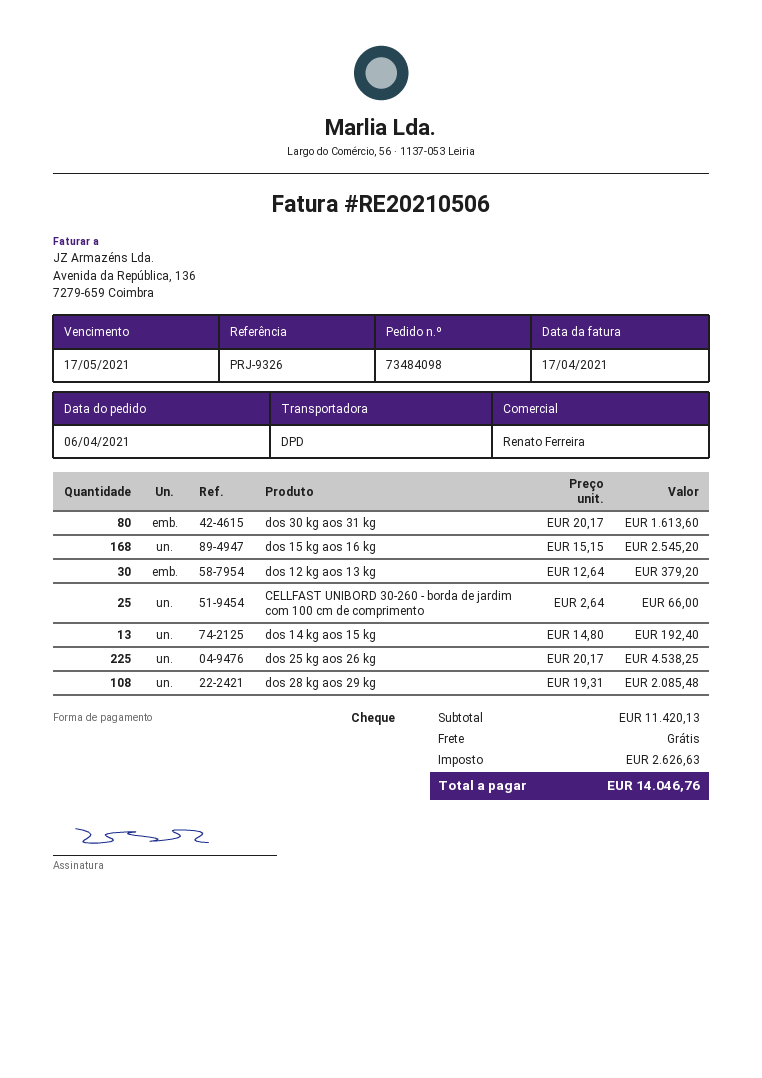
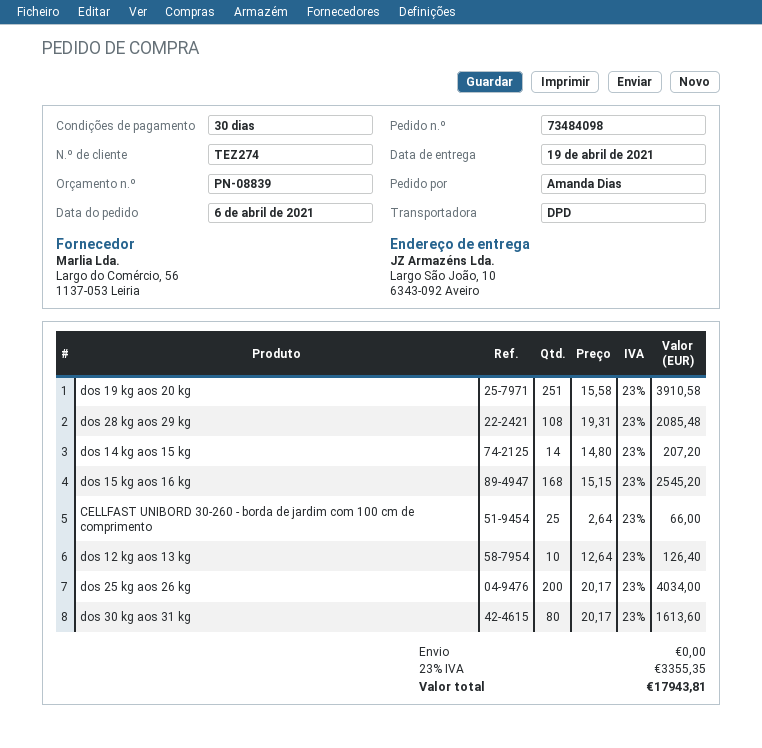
dos 12 kg aos 13 kg: 30 x 12.64 = 379.20 -> 10 x 12.64 = 126.40
dos 14 kg aos 15 kg: 13 x 14.80 = 192.40 -> 14 x 14.80 = 207.20
dos 25 kg aos 26 kg: 225 x 20.17 = 4538.25 -> 200 x 20.17 = 4034.00
dos 19 kg aos 20 kg: none -> 251 x 15.58 = 3910.58
tax: 2626.63 -> 3355.35
total: 14046.76 -> 17943.81

